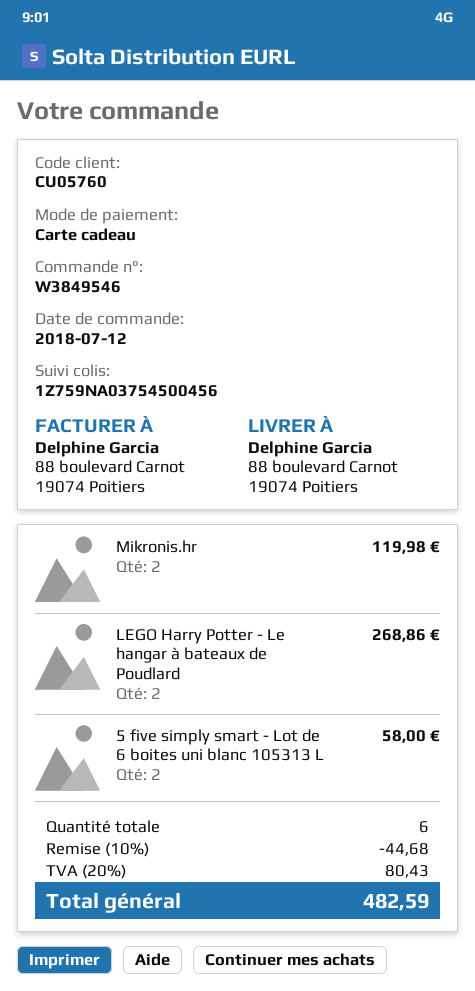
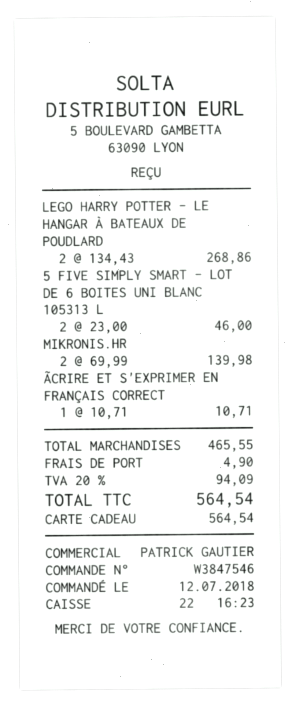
order number: W3849546 -> W3847546
Mikronis.hr: 2 for 119.98 -> 2 for 139.98
5 five simply smart - Lot de 6 boites uni blanc 105313 L: 2 for 58.00 -> 2 for 46.00
ÃCRIRE ET S'EXPRIMER EN FRANÇAIS CORRECT: none -> 1 for 10.71
discount: 10% = 44.68 -> none
shipping: none -> 4.90
tax: 20% = 80.43 -> 20% = 94.09
total: 482.59 -> 564.54

